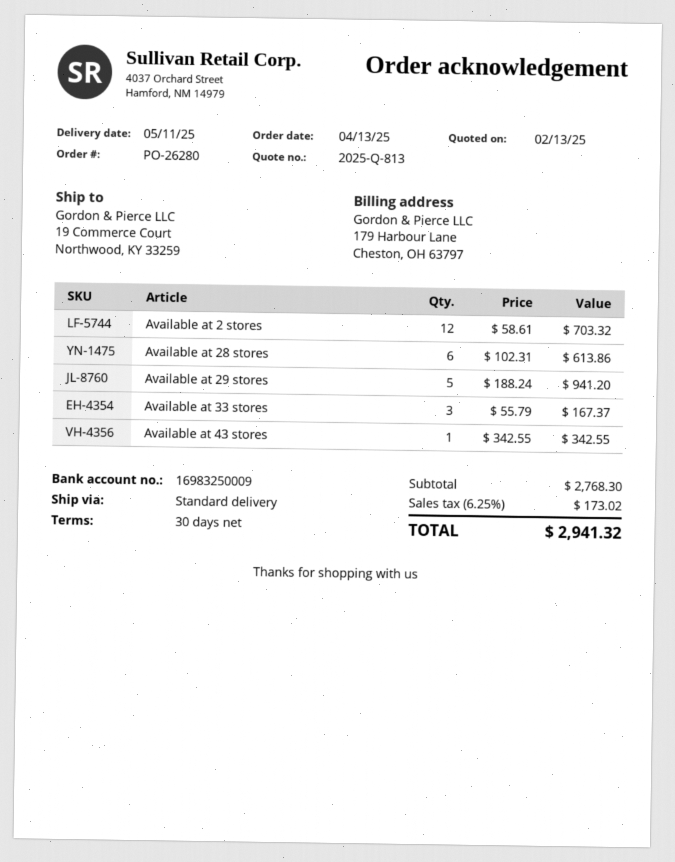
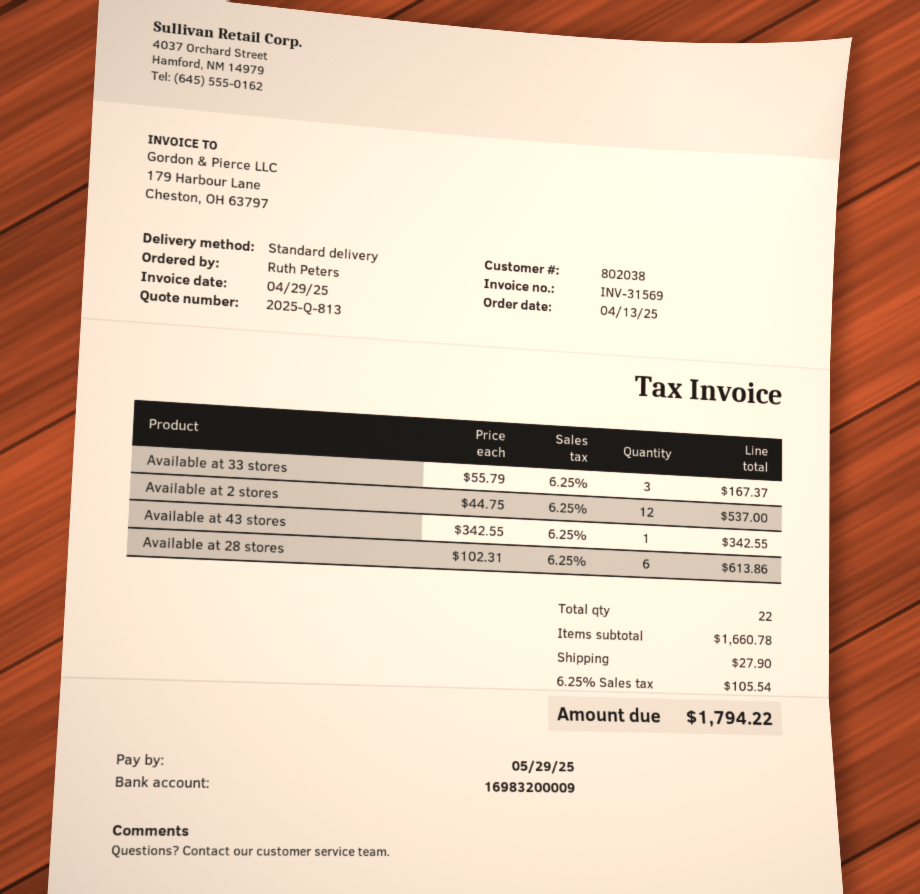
bank account: 16983250009 -> 16983200009
Available at 2 stores: 12 x 58.61 = 703.32 -> 12 x 44.75 = 537.00
Available at 29 stores: 5 x 188.24 = 941.20 -> none
subtotal: 2768.30 -> 1660.78
shipping: none -> 27.90
tax: 6.25% = 173.02 -> 6.25% = 105.54
total: 2941.32 -> 1794.22

